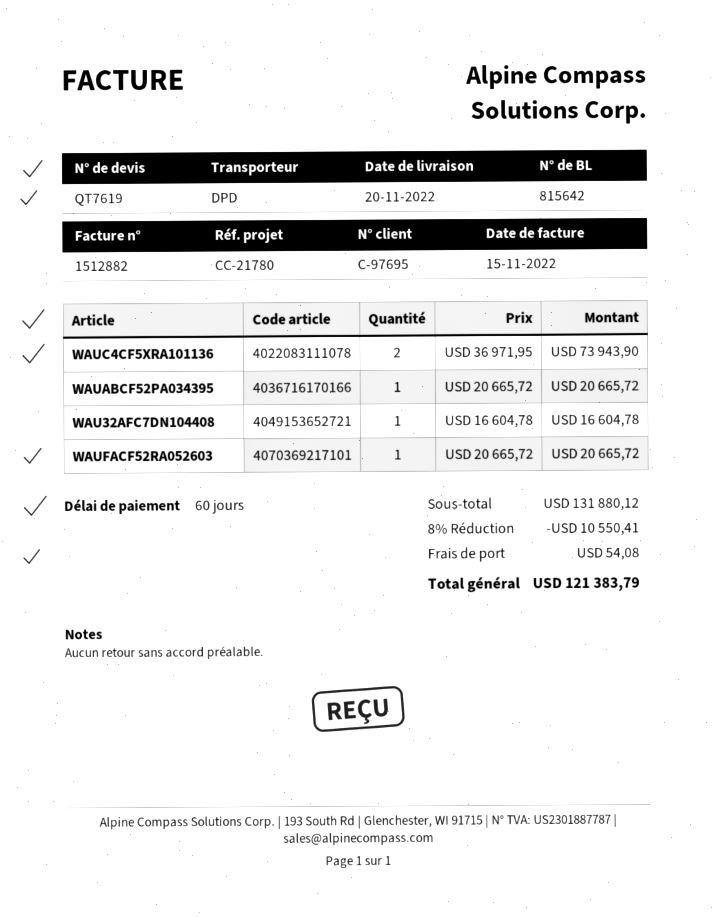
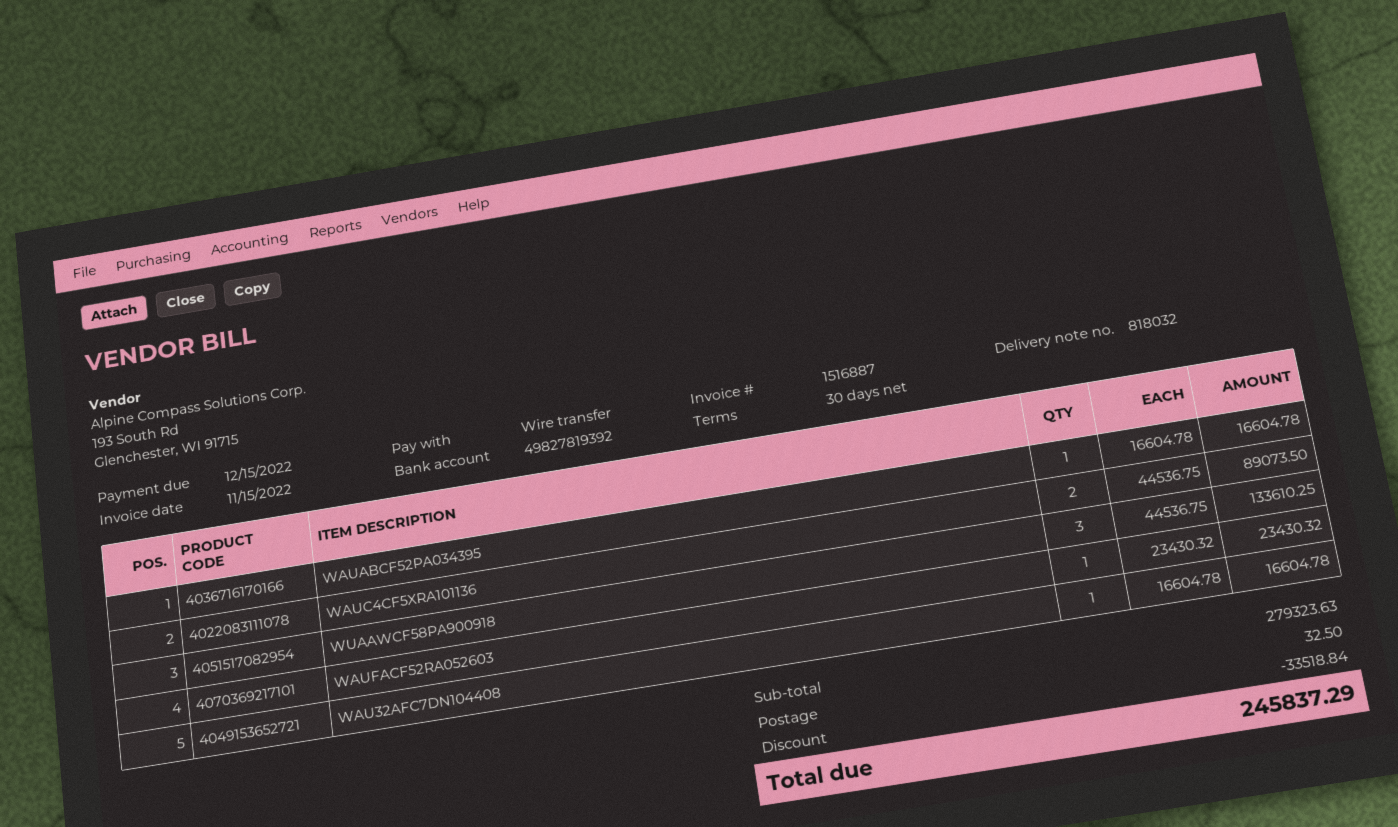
delivery note number: 815642 -> 818032
invoice number: 1512882 -> 1516887
payment terms: 60 days -> 30 days
WAUC4CF5XRA101136: 2 x 36971.95 = 73943.90 -> 2 x 44536.75 = 89073.50
WAUABCF52PA034395: 1 x 20665.72 = 20665.72 -> 1 x 16604.78 = 16604.78
WAUFACF52RA052603: 1 x 20665.72 = 20665.72 -> 1 x 23430.32 = 23430.32
WUAAWCF58PA900918: none -> 3 x 44536.75 = 133610.25
subtotal: 131880.12 -> 279323.63
discount: 10550.41 -> 33518.84
shipping: 54.08 -> 32.50
total: 121383.79 -> 245837.29

